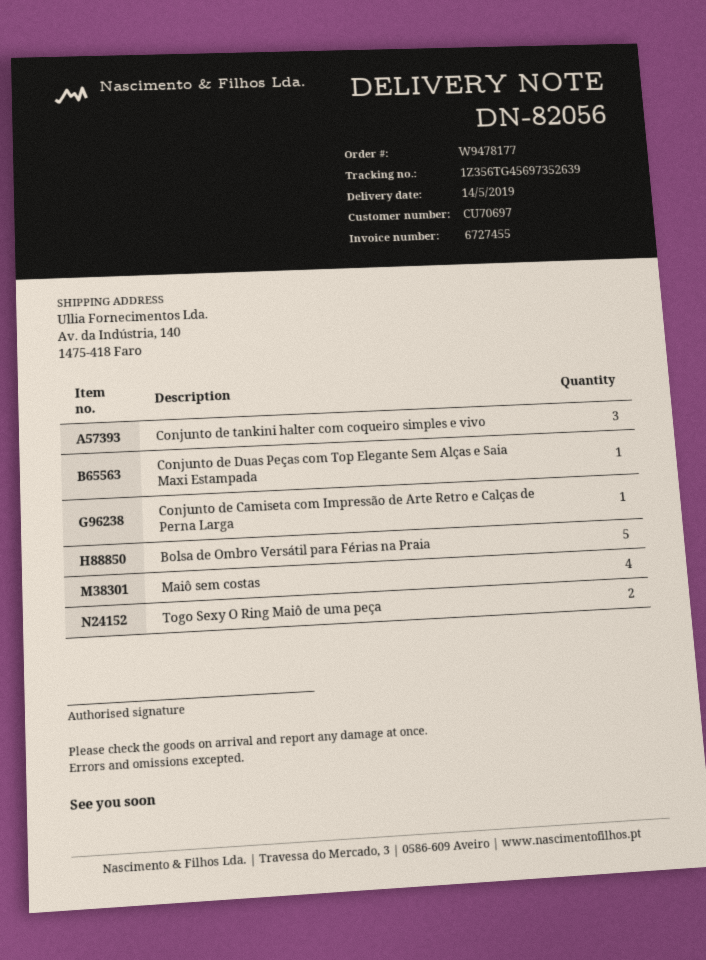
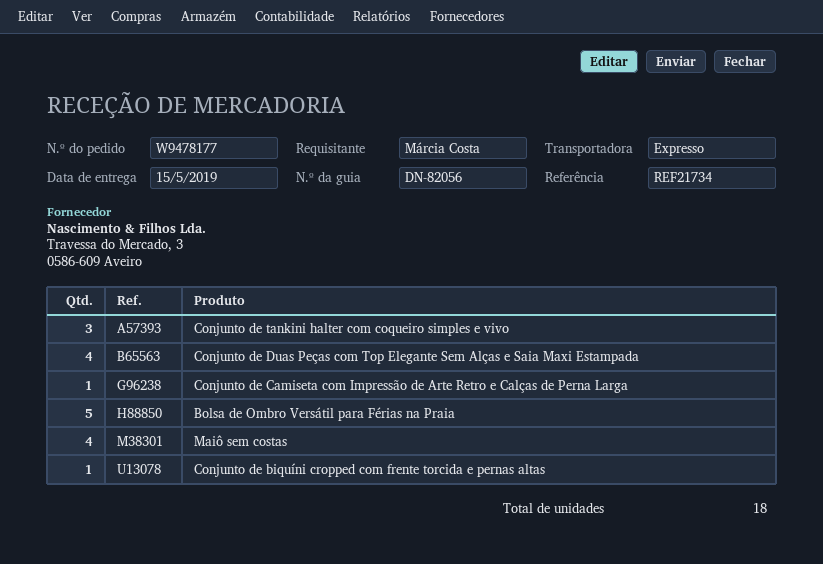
delivery date: 2019-05-14 -> 2019-05-15
Conjunto de Duas Peças com Top Elegante Sem Alças e Saia Maxi Estampada: 1 -> 4
Togo Sexy O Ring Maiô de uma peça: 2 -> none
Conjunto de biquíni cropped com frente torcida e pernas altas: none -> 1

